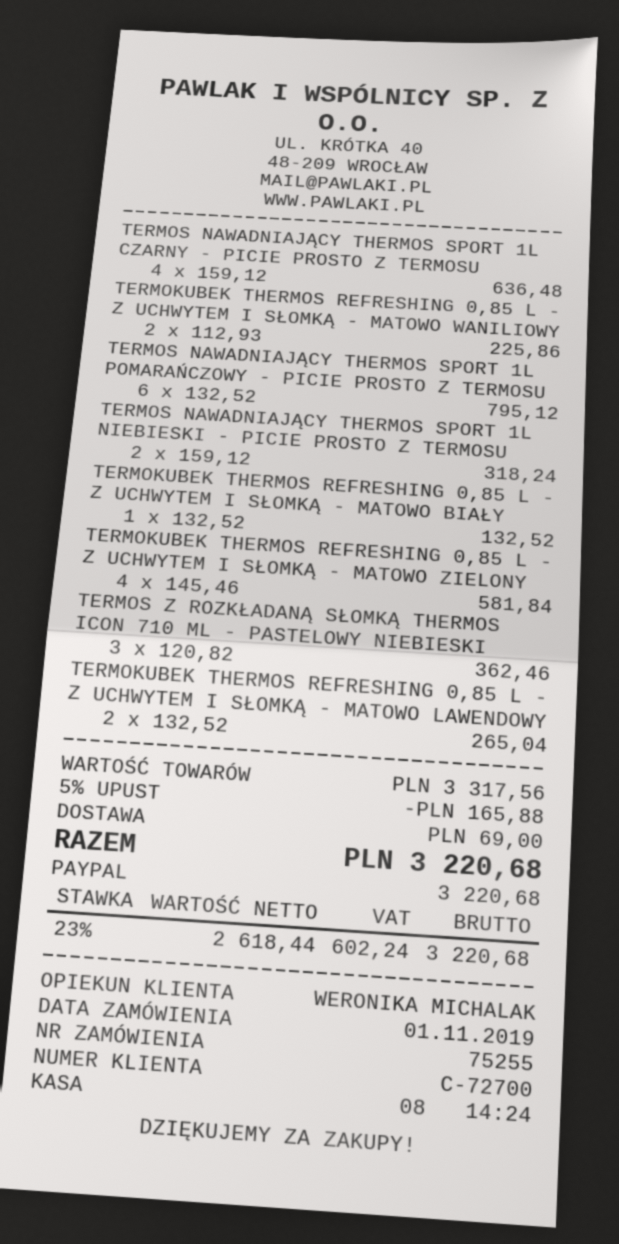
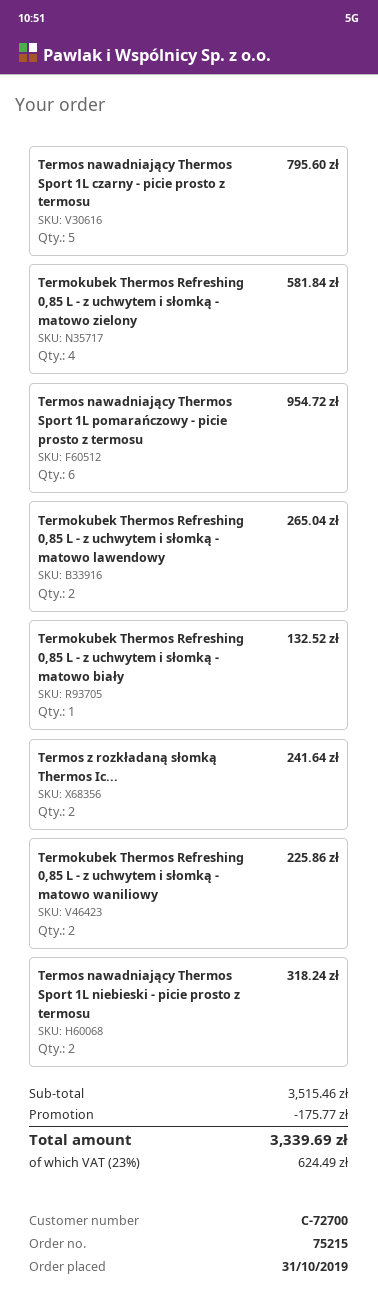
order number: 75255 -> 75215
order date: 2019-11-01 -> 2019-10-31
TERMOS NAWADNIAJĄCY THERMOS SPORT 1L CZARNY - PICIE PROSTO Z TERMOSU: 4 for 636.48 -> 5 for 795.60
TERMOS NAWADNIAJĄCY THERMOS SPORT 1L POMARAŃCZOWY - PICIE PROSTO Z TERMOSU: 6 for 795.12 -> 6 for 954.72
TERMOS Z ROZKŁADANĄ SŁOMKĄ THERMOS ICON 710 ML - PASTELOWY NIEBIESKI: 3 for 362.46 -> 2 for 241.64
subtotal: 3317.56 -> 3515.46
discount: 165.88 -> 175.77
shipping: 69.00 -> none
tax: 23% = 602.24 -> 23% = 624.49
total: 3220.68 -> 3339.69

